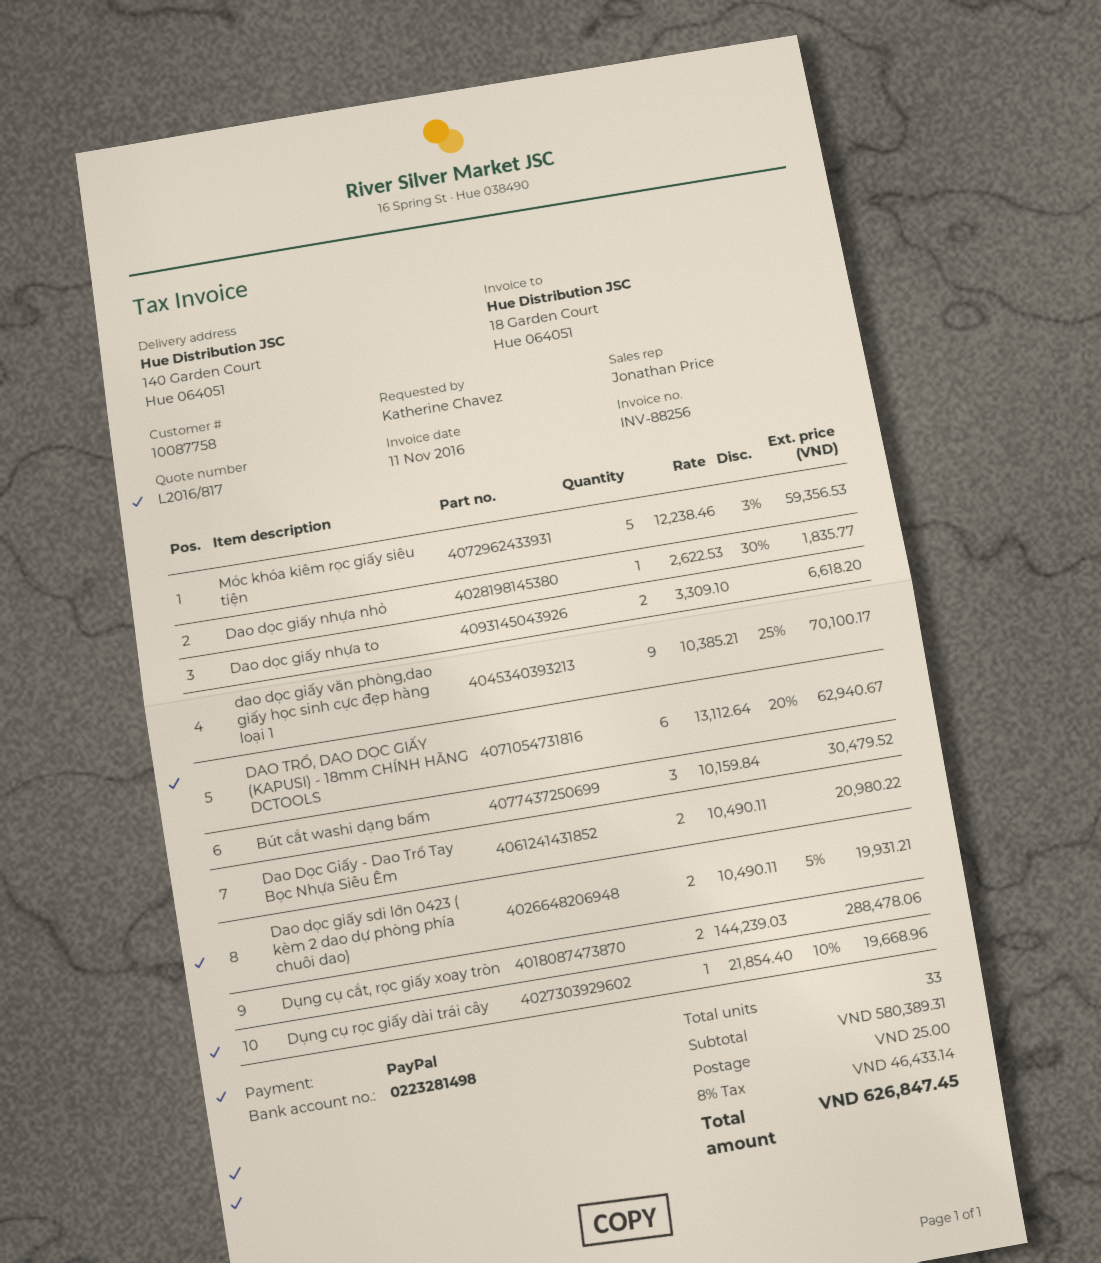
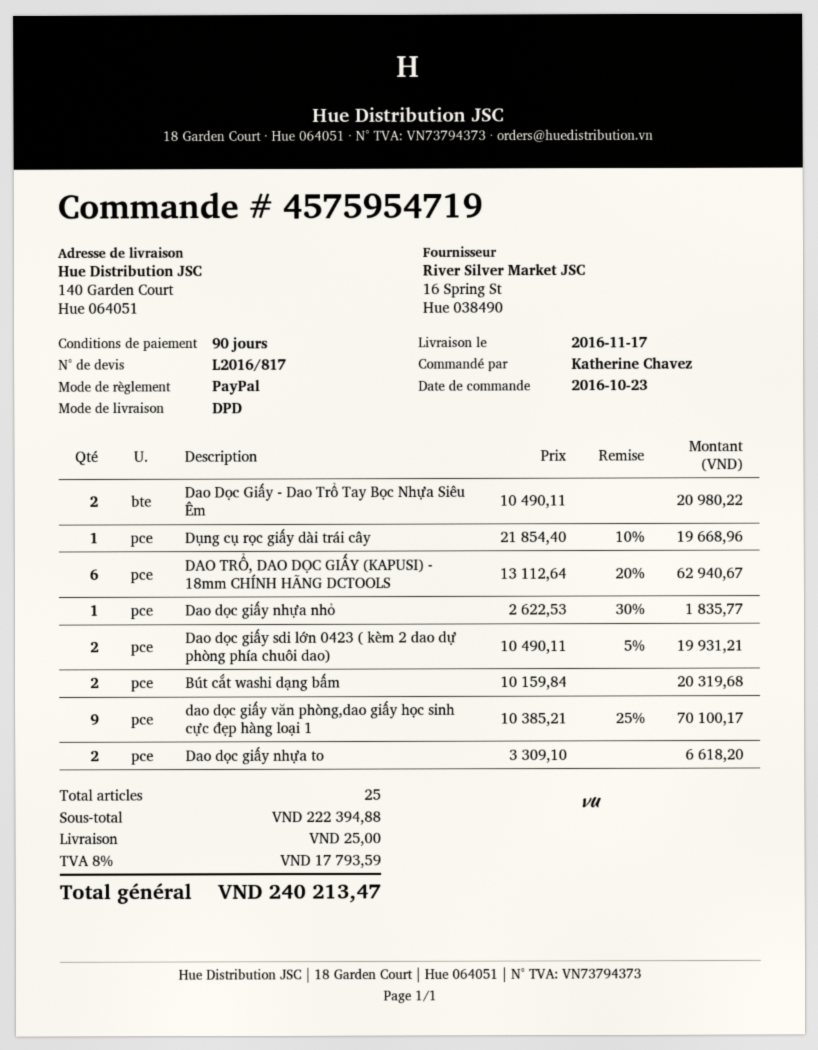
Móc khóa kiêm rọc giấy siêu tiện: 5 x 12238.46 - 3% = 59356.53 -> none
Bút cắt washi dạng bấm: 3 x 10159.84 = 30479.52 -> 2 x 10159.84 = 20319.68
Dụng cụ cắt, rọc giấy xoay tròn: 2 x 144239.03 = 288478.06 -> none
total quantity: 33 -> 25
subtotal: 580389.31 -> 222394.88
tax: 8% = 46433.14 -> 8% = 17793.59
total: 626847.45 -> 240213.47

